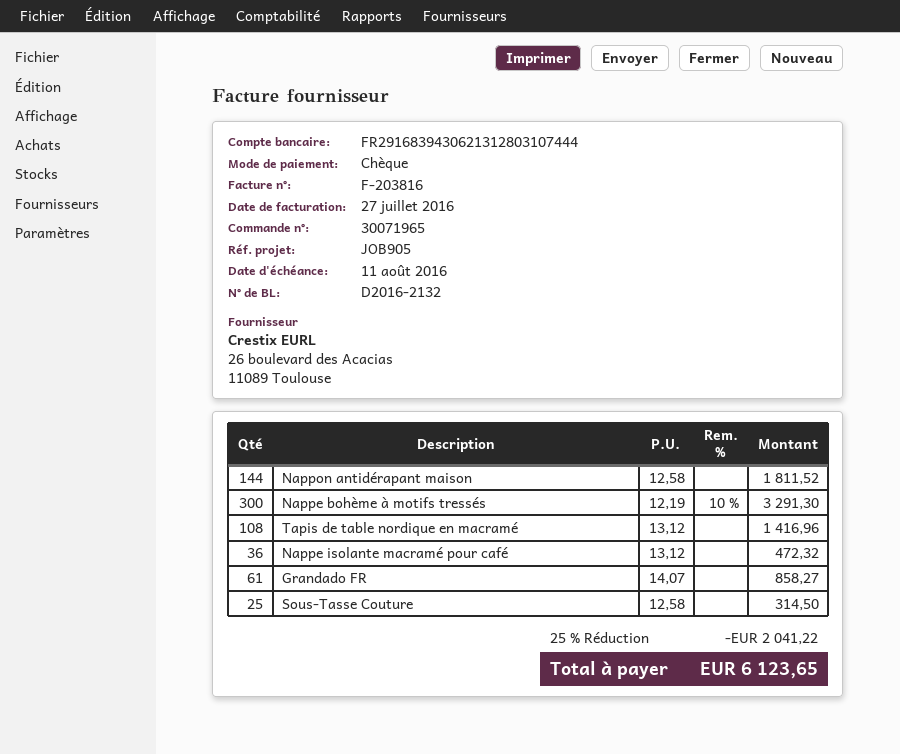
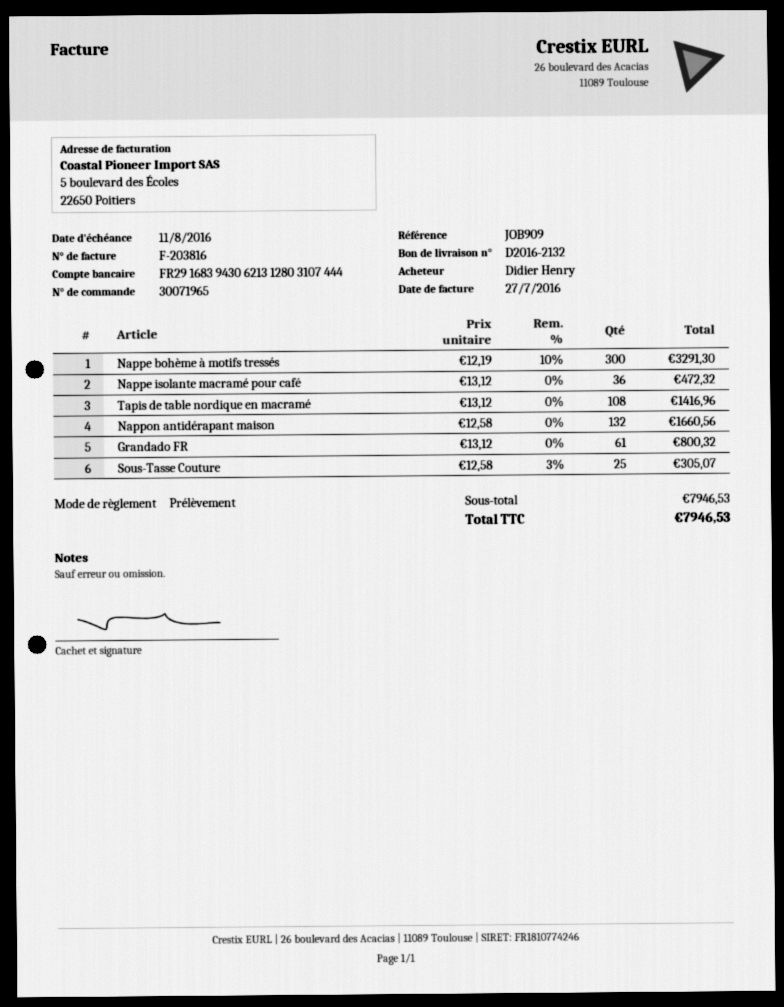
reference: JOB905 -> JOB909
payment method: cheque -> direct debit
Nappon antidérapant maison: 144 x 12.58 = 1811.52 -> 132 x 12.58 = 1660.56
Grandado FR: 61 x 14.07 = 858.27 -> 61 x 13.12 = 800.32
Sous-Tasse Couture: 25 x 12.58 = 314.50 -> 25 x 12.58 - 3% = 305.07
discount: 25% = 2041.22 -> none
total: 6123.65 -> 7946.53

